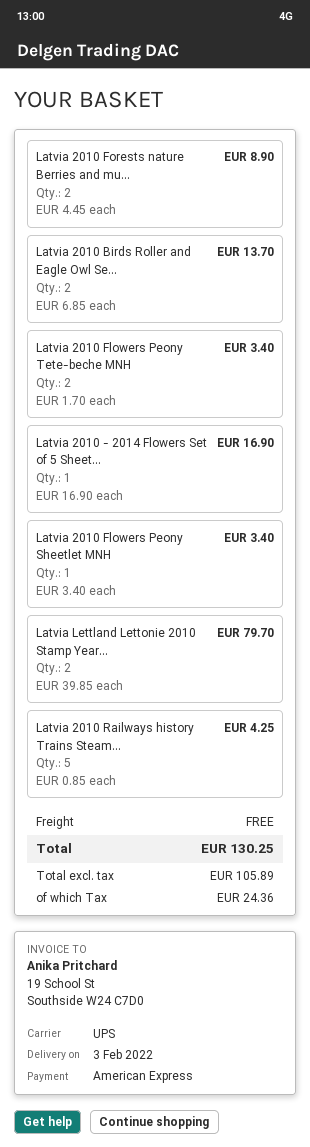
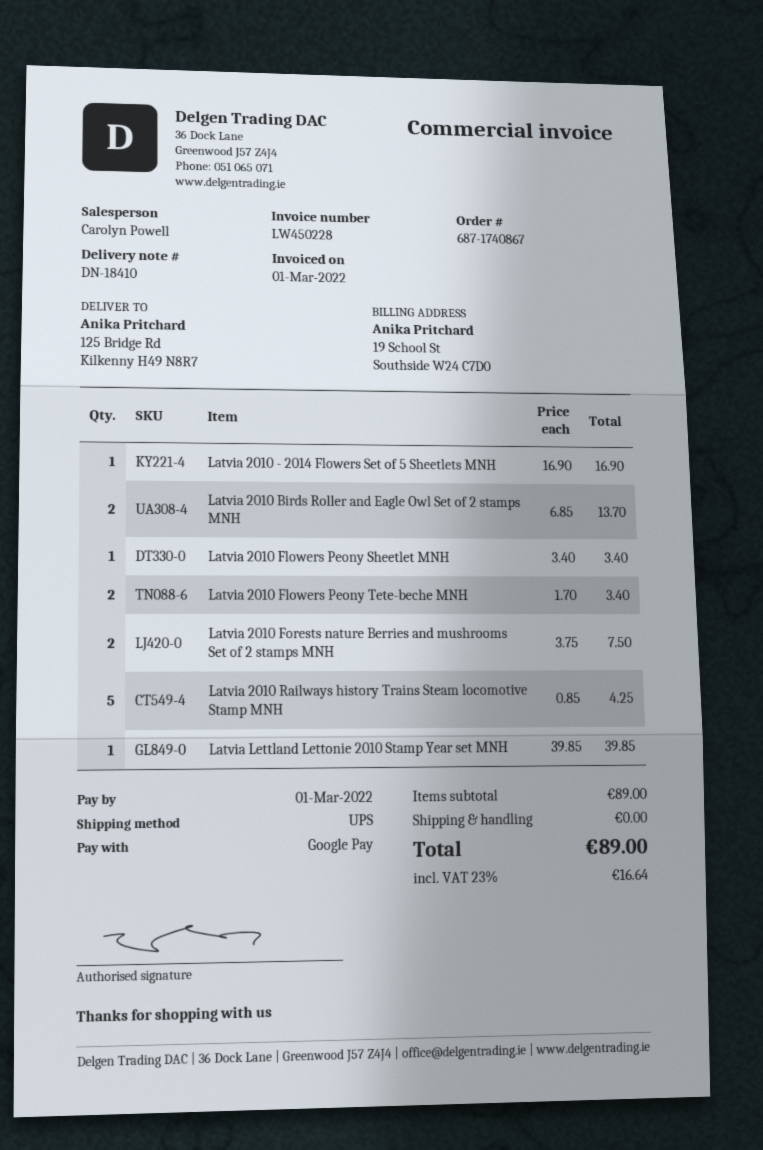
payment method: American Express -> Google Pay
Latvia 2010 Forests nature Berries and mu...: 2 x 4.45 = 8.90 -> 2 x 3.75 = 7.50
Latvia Lettland Lettonie 2010 Stamp Year...: 2 x 39.85 = 79.70 -> 1 x 39.85 = 39.85
tax: 24.36 -> 16.64
total: 130.25 -> 89.00

